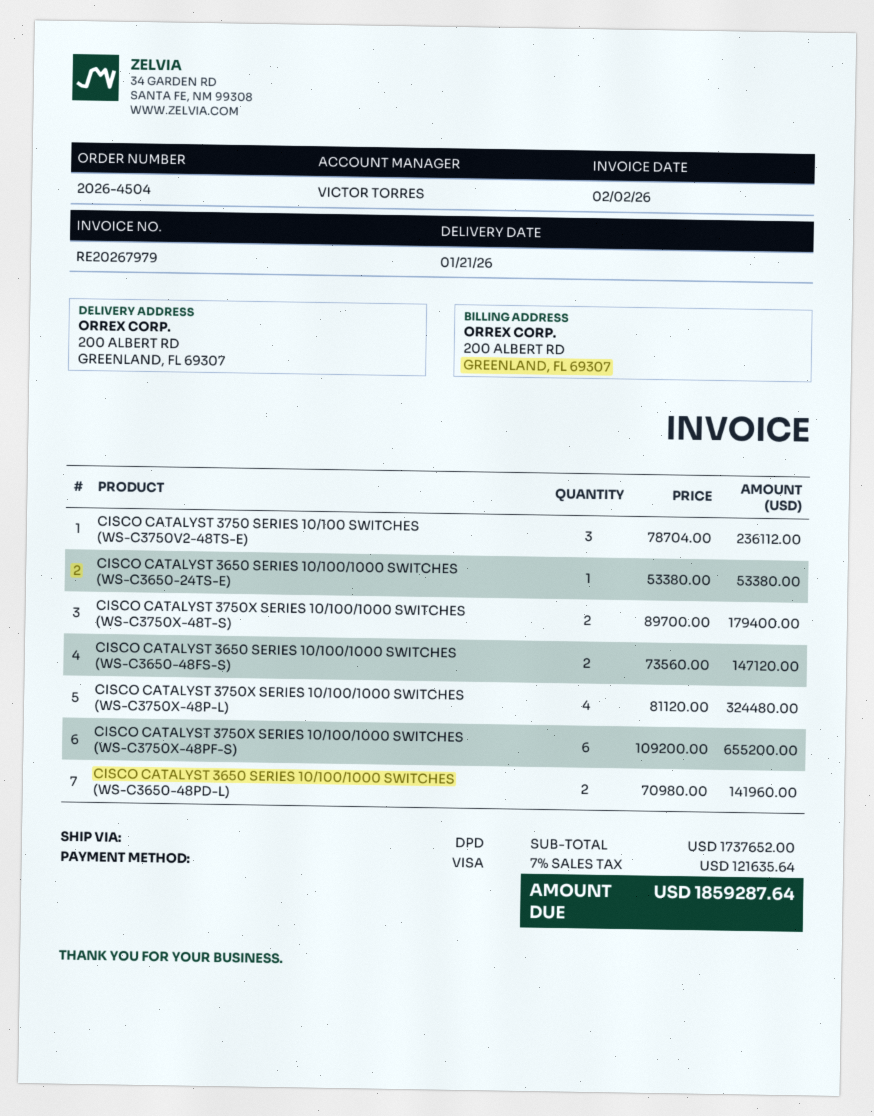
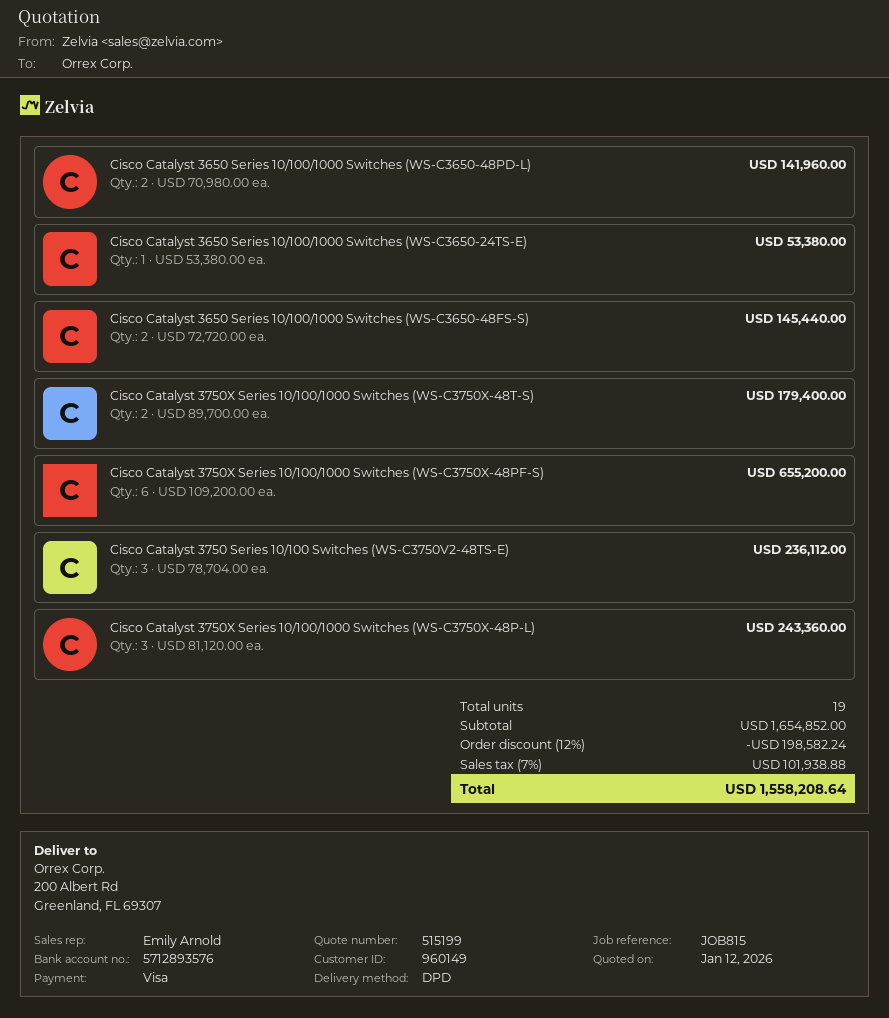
sales rep: VICTOR TORRES -> Emily Arnold
CISCO CATALYST 3650 SERIES 10/100/1000 SWITCHES (WS-C3650-48FS-S): 2 x 73560.00 = 147120.00 -> 2 x 72720.00 = 145440.00
CISCO CATALYST 3750X SERIES 10/100/1000 SWITCHES (WS-C3750X-48P-L): 4 x 81120.00 = 324480.00 -> 3 x 81120.00 = 243360.00
subtotal: 1737652.00 -> 1654852.00
discount: none -> 12% = 198582.24
tax: 7% = 121635.64 -> 7% = 101938.88
total: 1859287.64 -> 1558208.64

